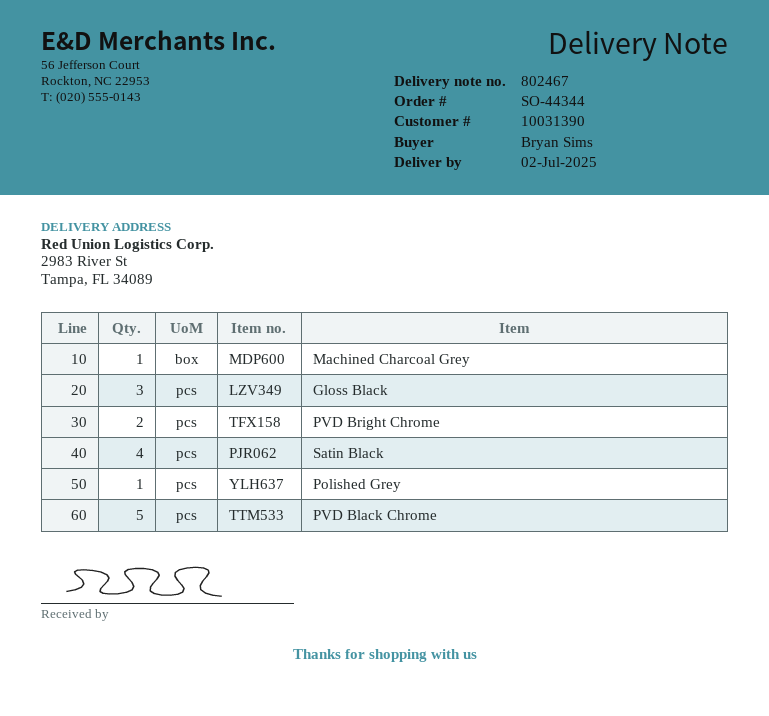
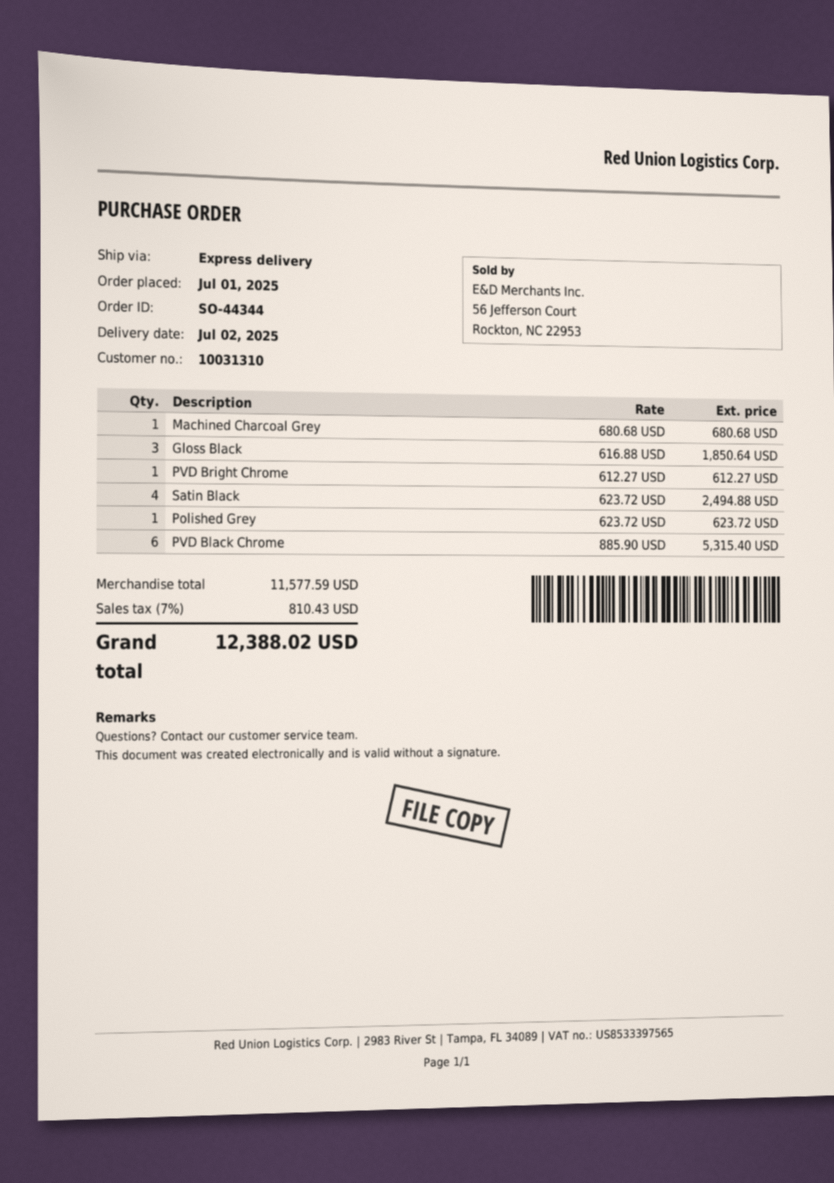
customer number: 10031390 -> 10031310
PVD Bright Chrome: 2 -> 1
PVD Black Chrome: 5 -> 6

